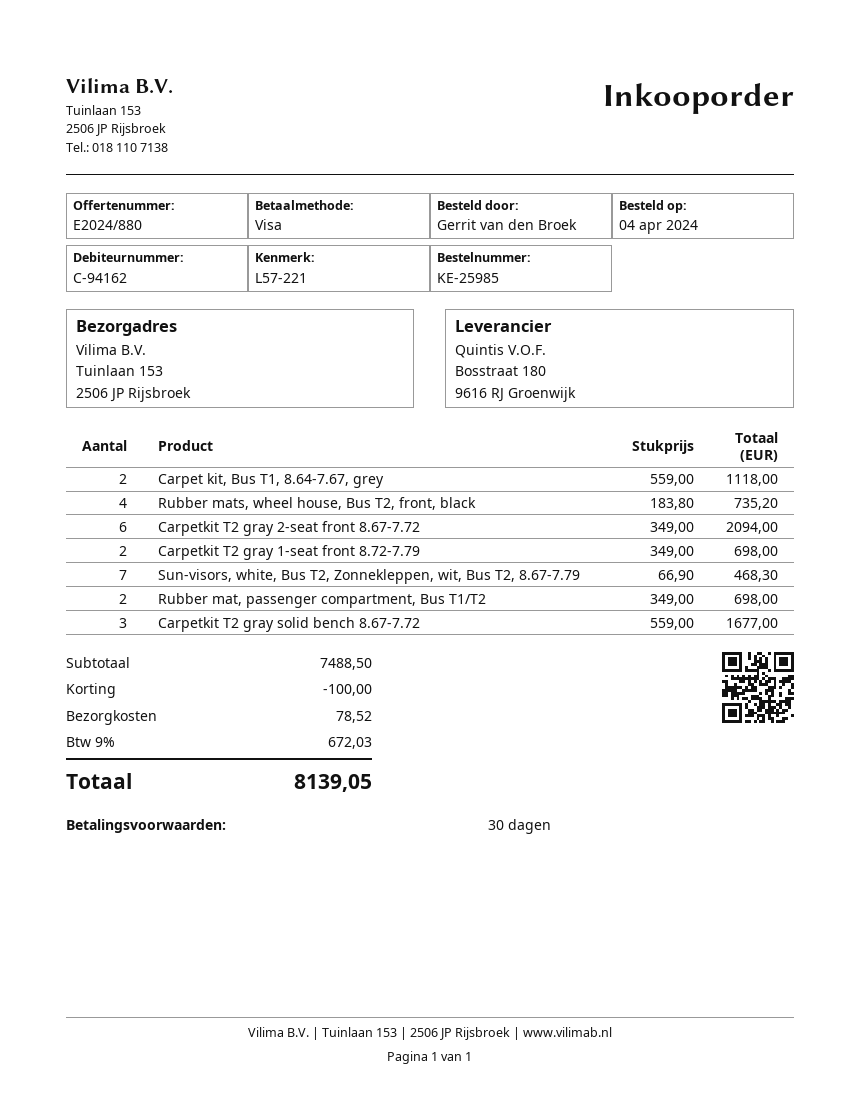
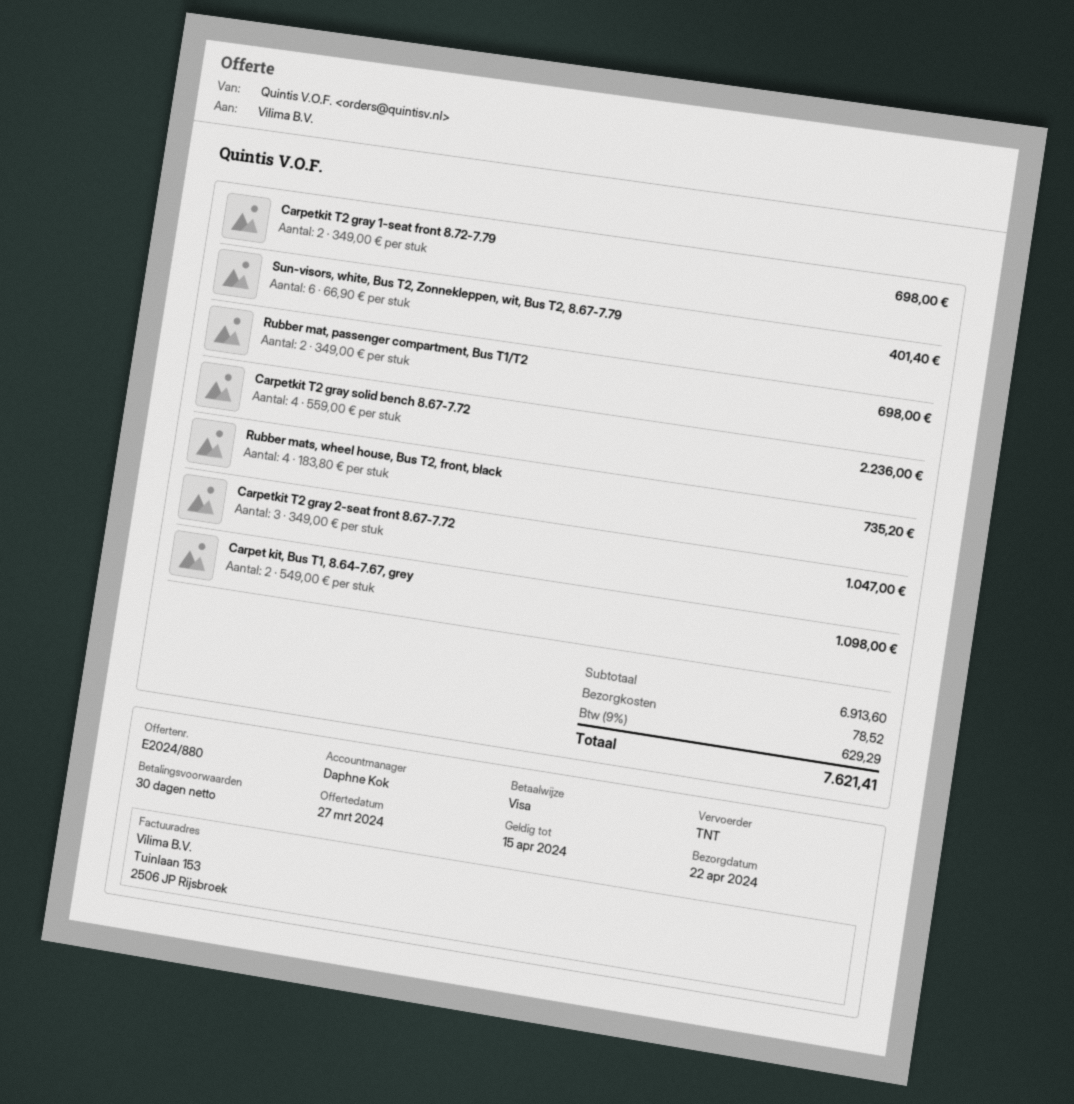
Carpet kit, Bus T1, 8.64-7.67, grey: 2 x 559.00 = 1118.00 -> 2 x 549.00 = 1098.00
Carpetkit T2 gray 2-seat front 8.67-7.72: 6 x 349.00 = 2094.00 -> 3 x 349.00 = 1047.00
Sun-visors, white, Bus T2, Zonnekleppen, wit, Bus T2, 8.67-7.79: 7 x 66.90 = 468.30 -> 6 x 66.90 = 401.40
Carpetkit T2 gray solid bench 8.67-7.72: 3 x 559.00 = 1677.00 -> 4 x 559.00 = 2236.00
subtotal: 7488.50 -> 6913.60
discount: 100.00 -> none
tax: 9% = 672.03 -> 9% = 629.29
total: 8139.05 -> 7621.41

